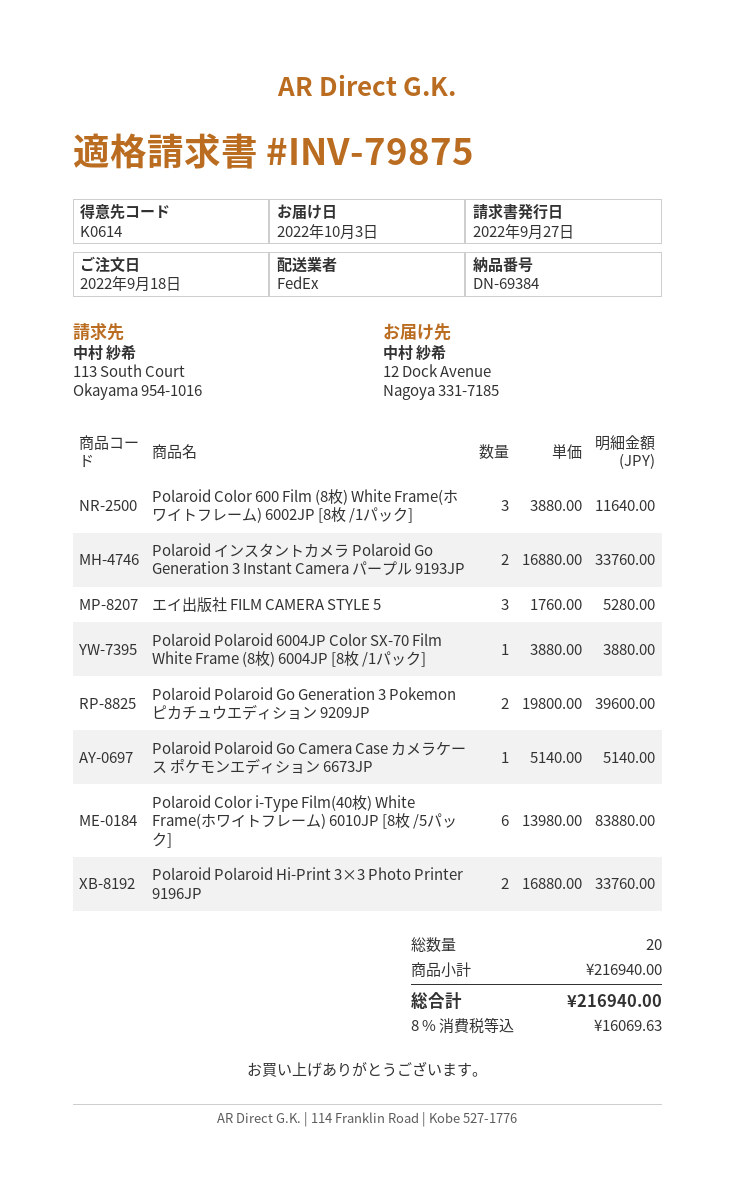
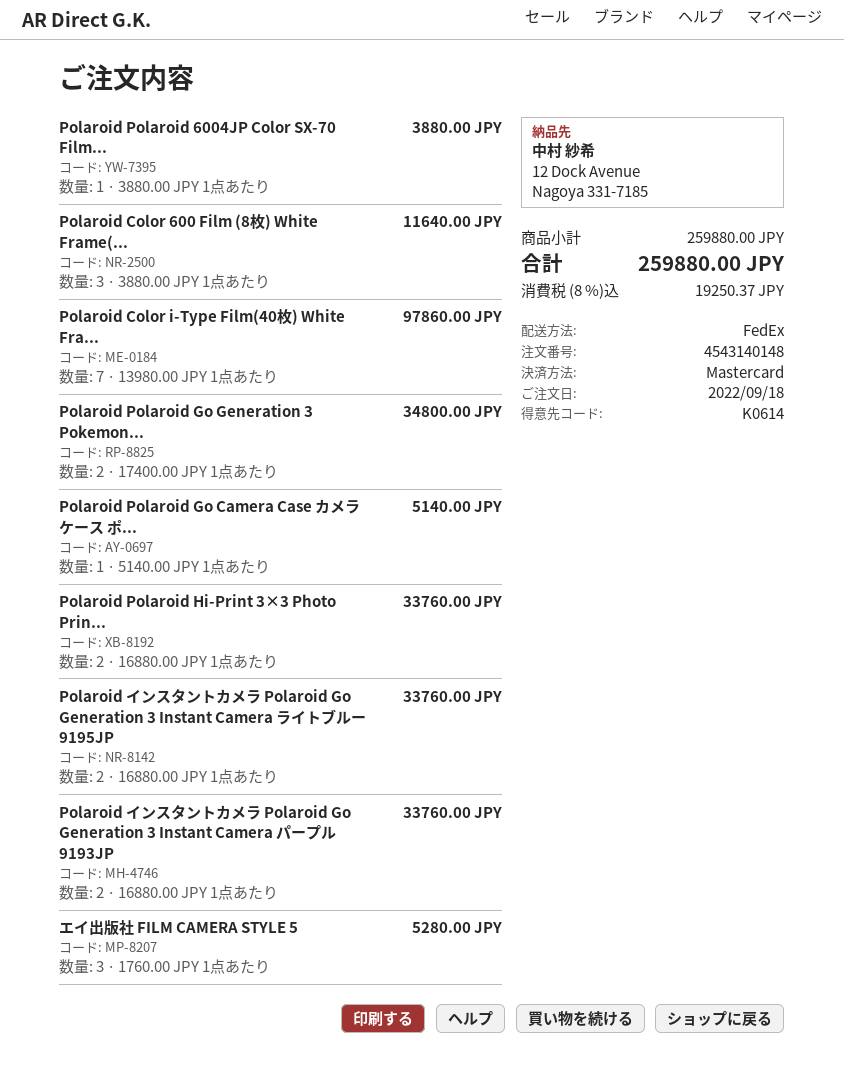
Polaroid Polaroid Go Generation 3 Pokemon ピカチュウエディション 9209JP: 2 x 19800.00 = 39600.00 -> 2 x 17400.00 = 34800.00
Polaroid Color i-Type Film(40枚) White Frame(ホワイトフレーム) 6010JP [8枚 /5パック]: 6 x 13980.00 = 83880.00 -> 7 x 13980.00 = 97860.00
Polaroid インスタントカメラ Polaroid Go Generation 3 Instant Camera ライトブルー 9195JP: none -> 2 x 16880.00 = 33760.00
subtotal: 216940.00 -> 259880.00
tax: 8% = 16069.63 -> 8% = 19250.37
total: 216940.00 -> 259880.00

